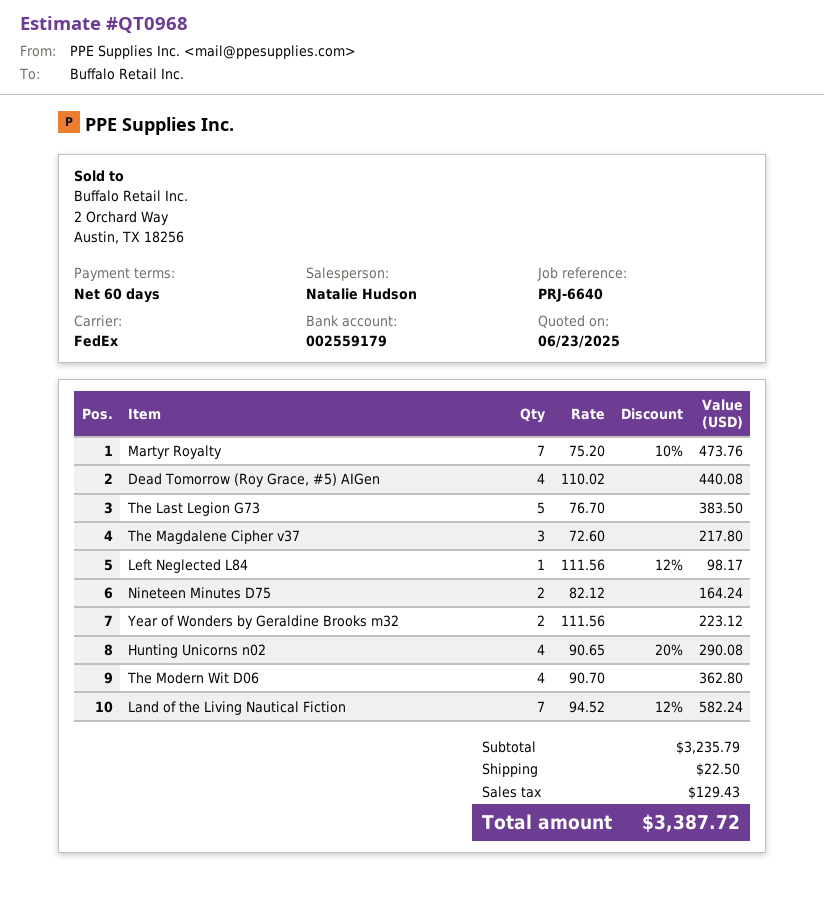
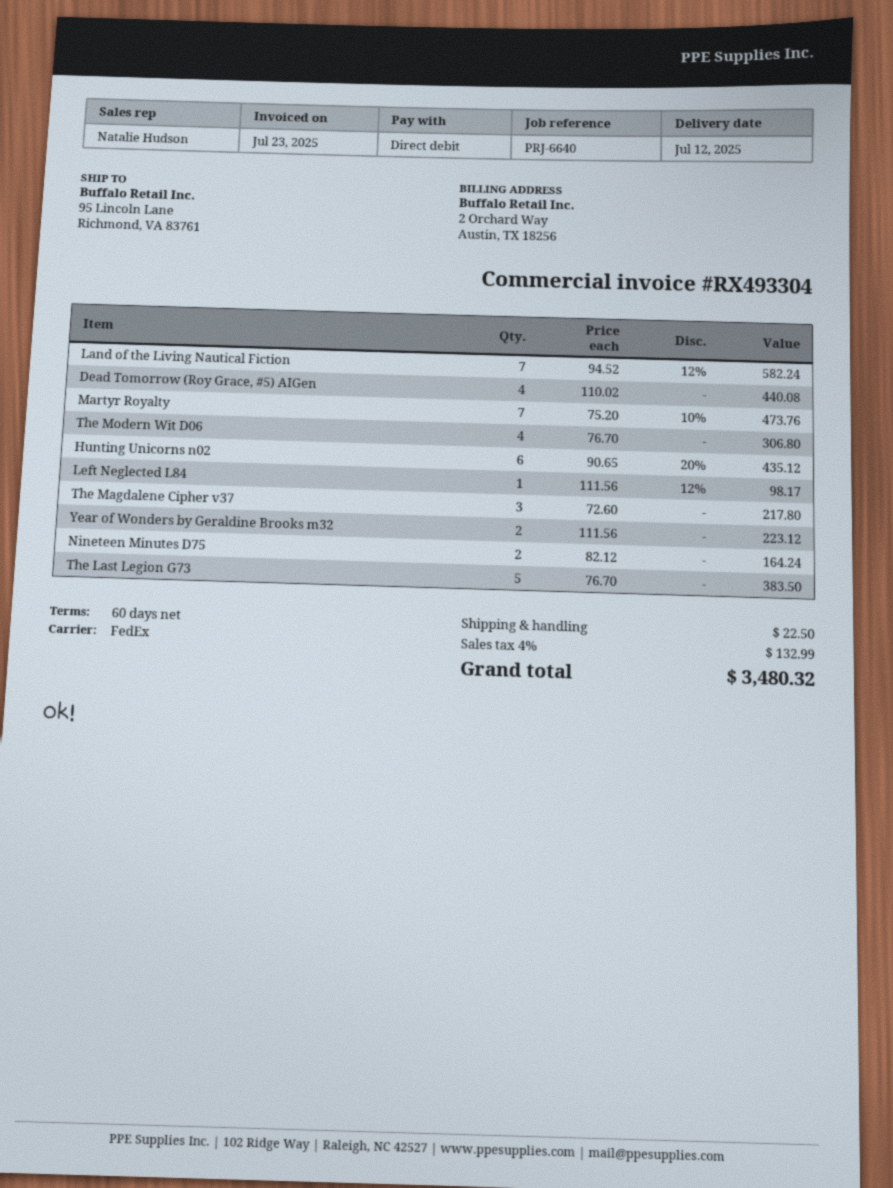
Hunting Unicorns n02: 4 x 90.65 - 20% = 290.08 -> 6 x 90.65 - 20% = 435.12
The Modern Wit D06: 4 x 90.70 = 362.80 -> 4 x 76.70 = 306.80
tax: 129.43 -> 132.99
total: 3387.72 -> 3480.32

